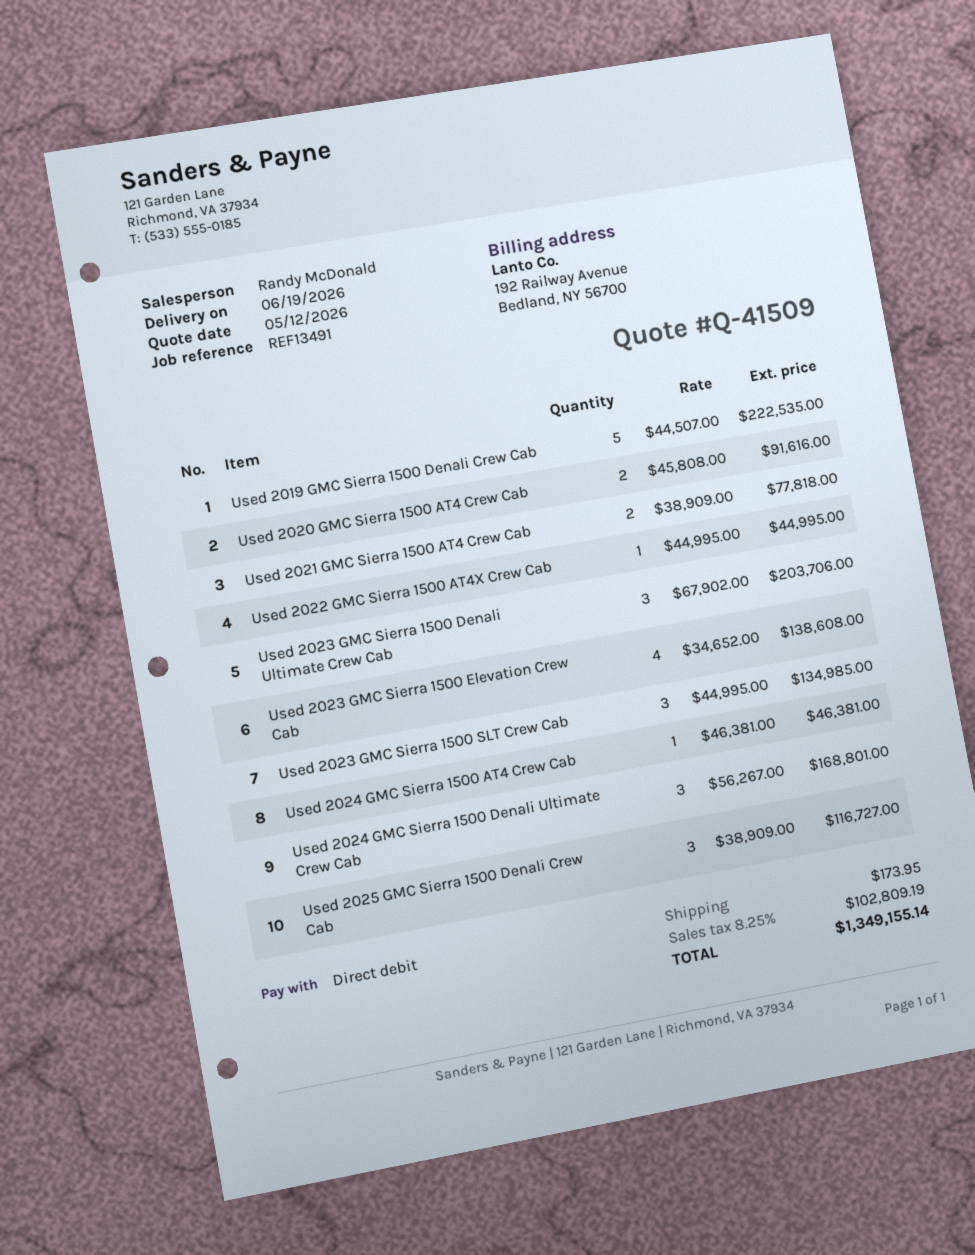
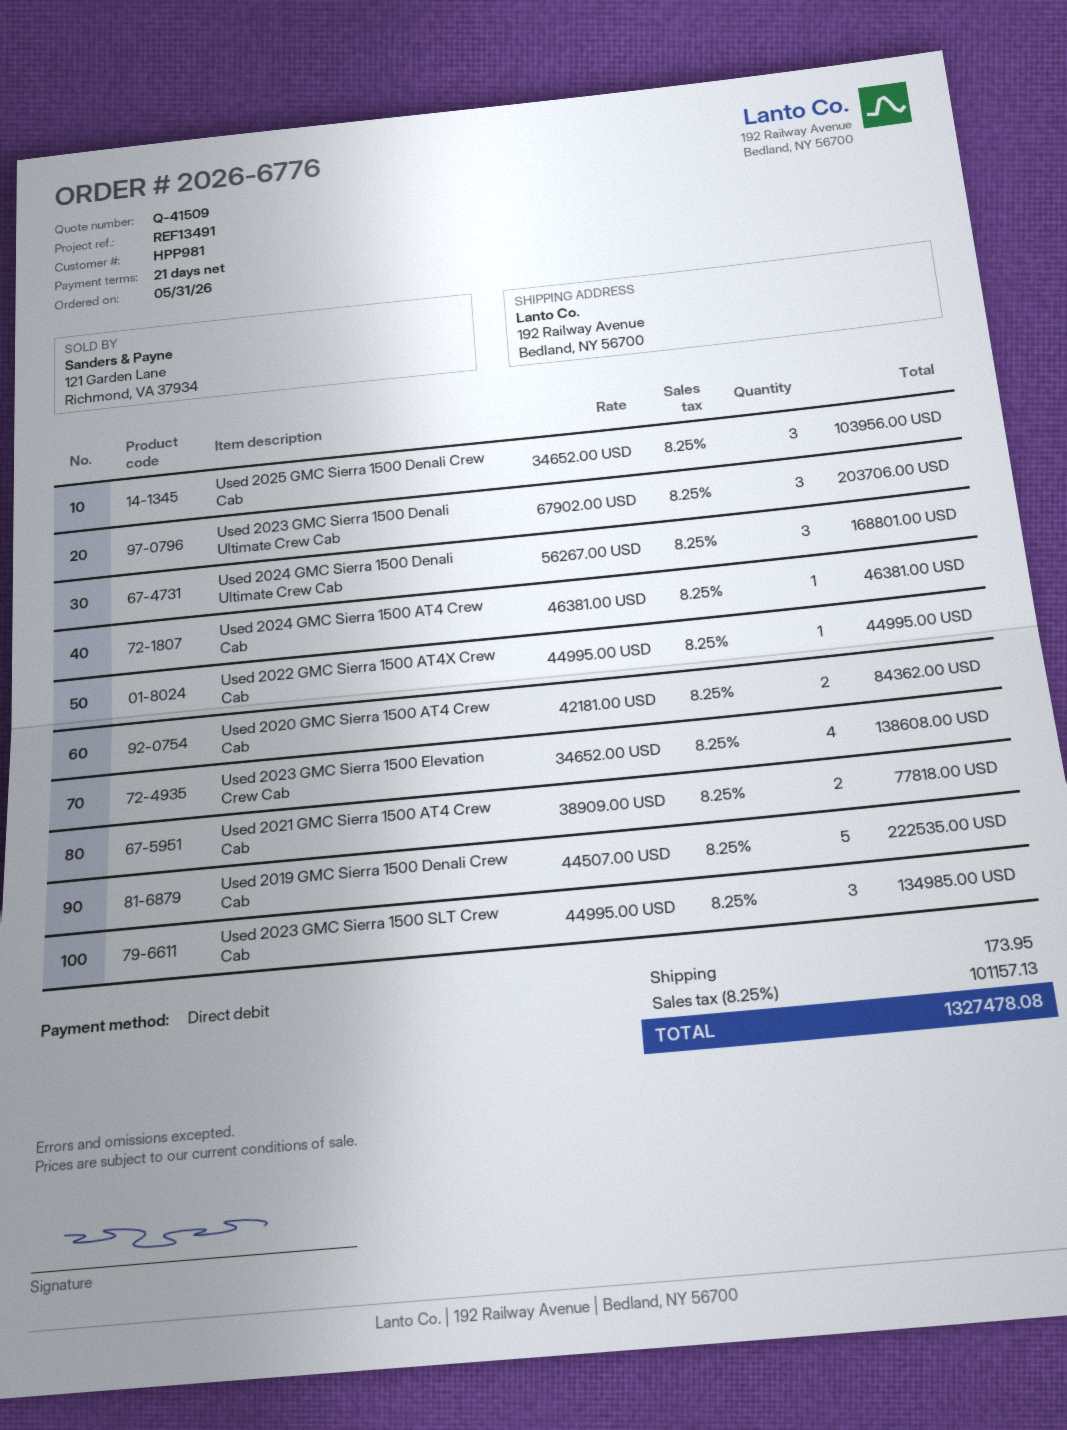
Used 2020 GMC Sierra 1500 AT4 Crew Cab: 2 x 45808.00 = 91616.00 -> 2 x 42181.00 = 84362.00
Used 2025 GMC Sierra 1500 Denali Crew Cab: 3 x 38909.00 = 116727.00 -> 3 x 34652.00 = 103956.00
tax: 8.25% = 102809.19 -> 8.25% = 101157.13
total: 1349155.14 -> 1327478.08

